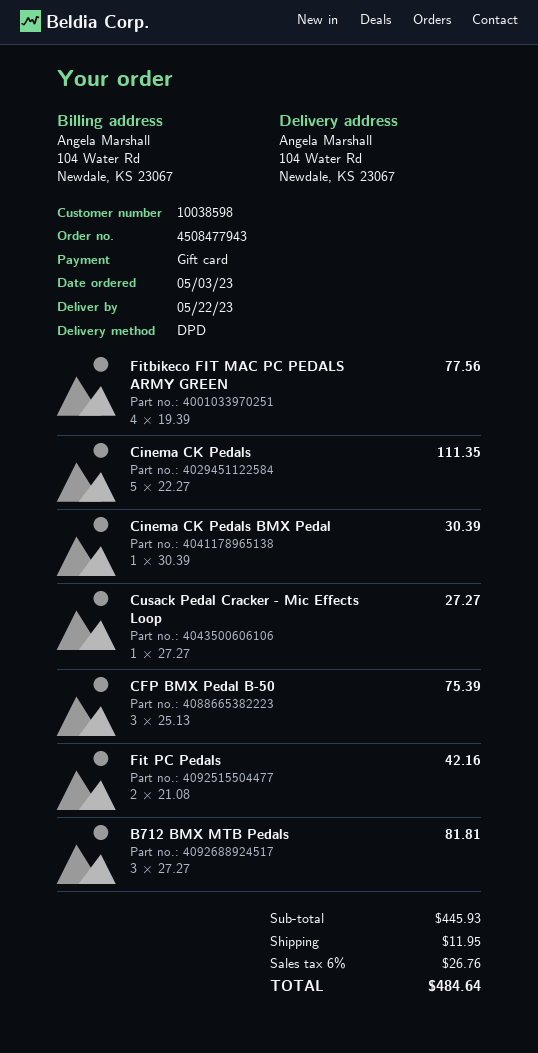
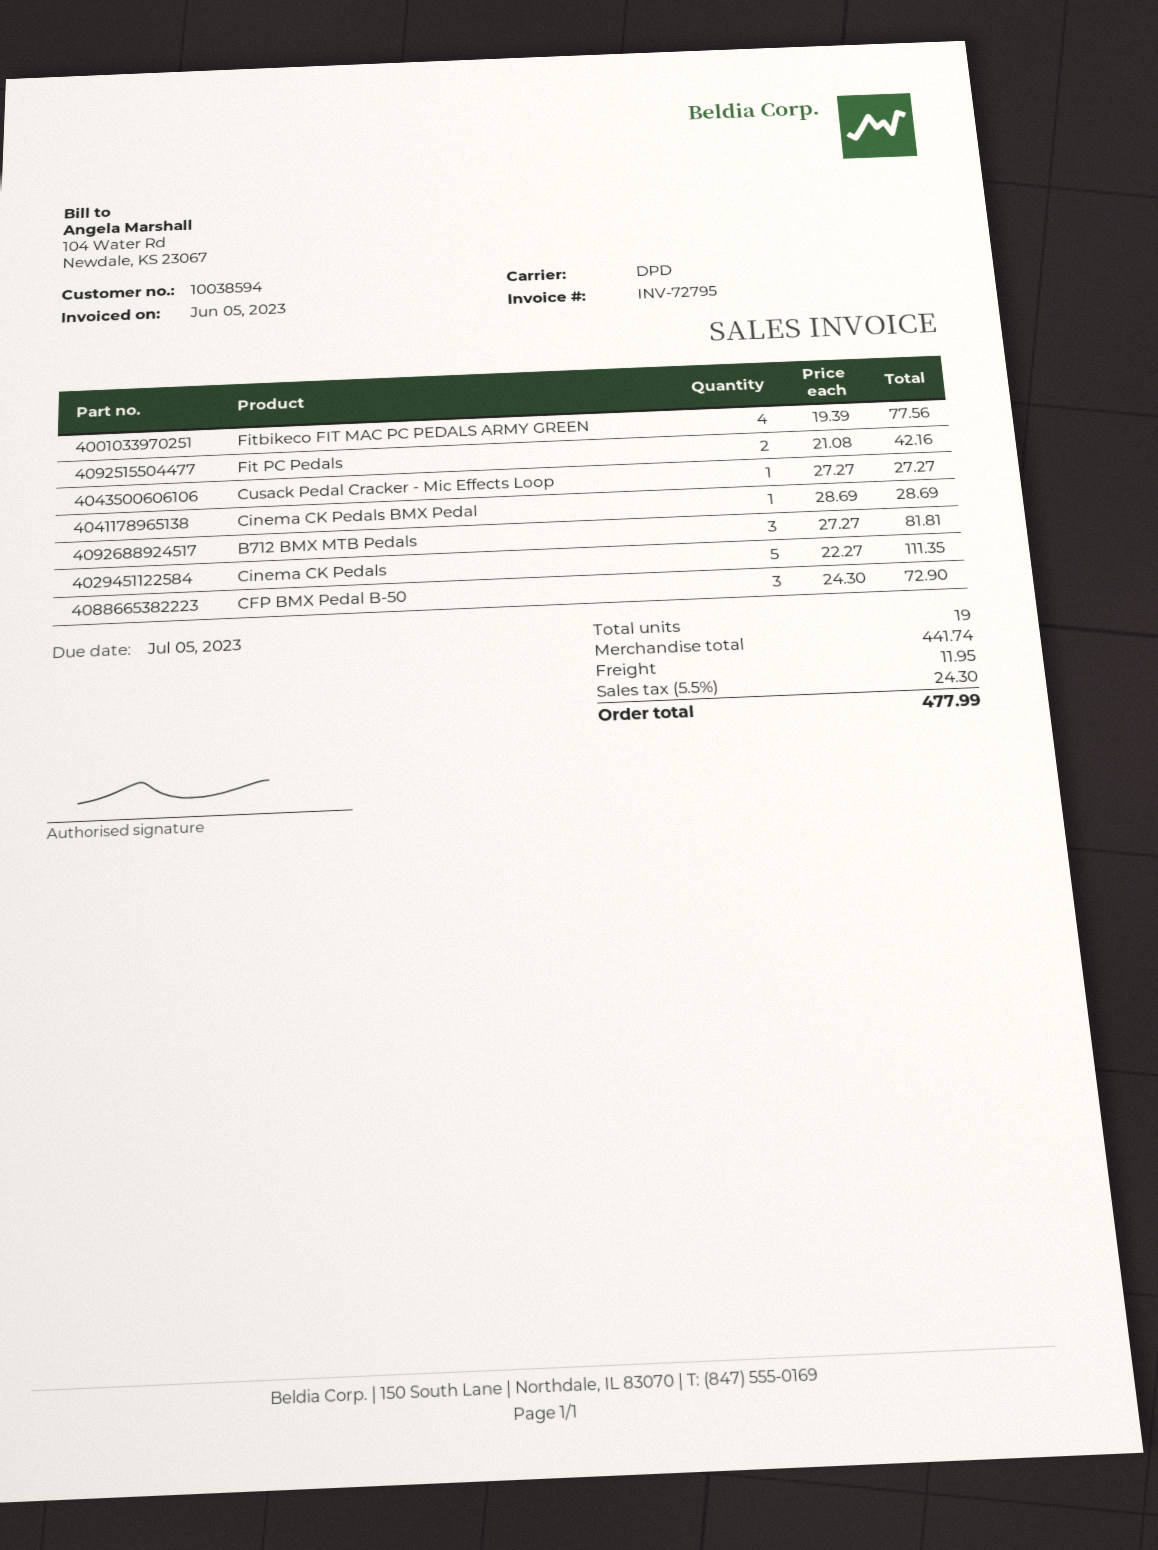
customer number: 10038598 -> 10038594
Cinema CK Pedals BMX Pedal: 1 x 30.39 = 30.39 -> 1 x 28.69 = 28.69
CFP BMX Pedal B-50: 3 x 25.13 = 75.39 -> 3 x 24.30 = 72.90
subtotal: 445.93 -> 441.74
tax: 6% = 26.76 -> 5.5% = 24.30
total: 484.64 -> 477.99

